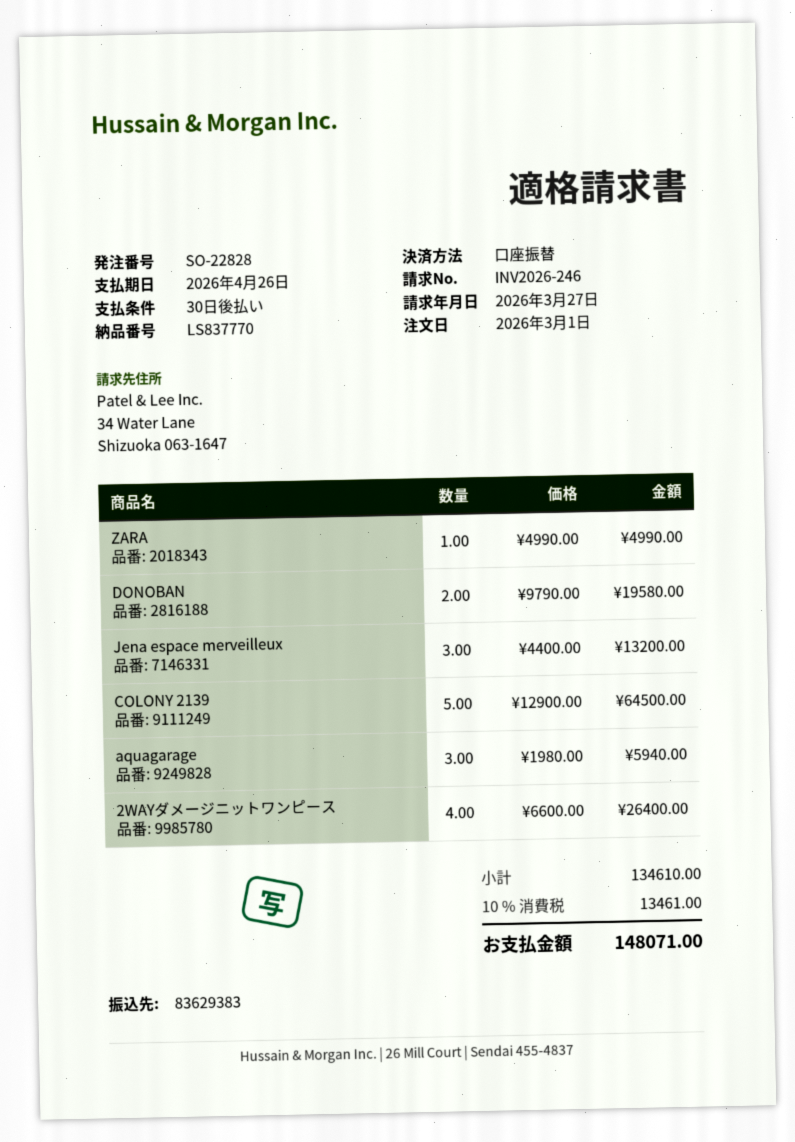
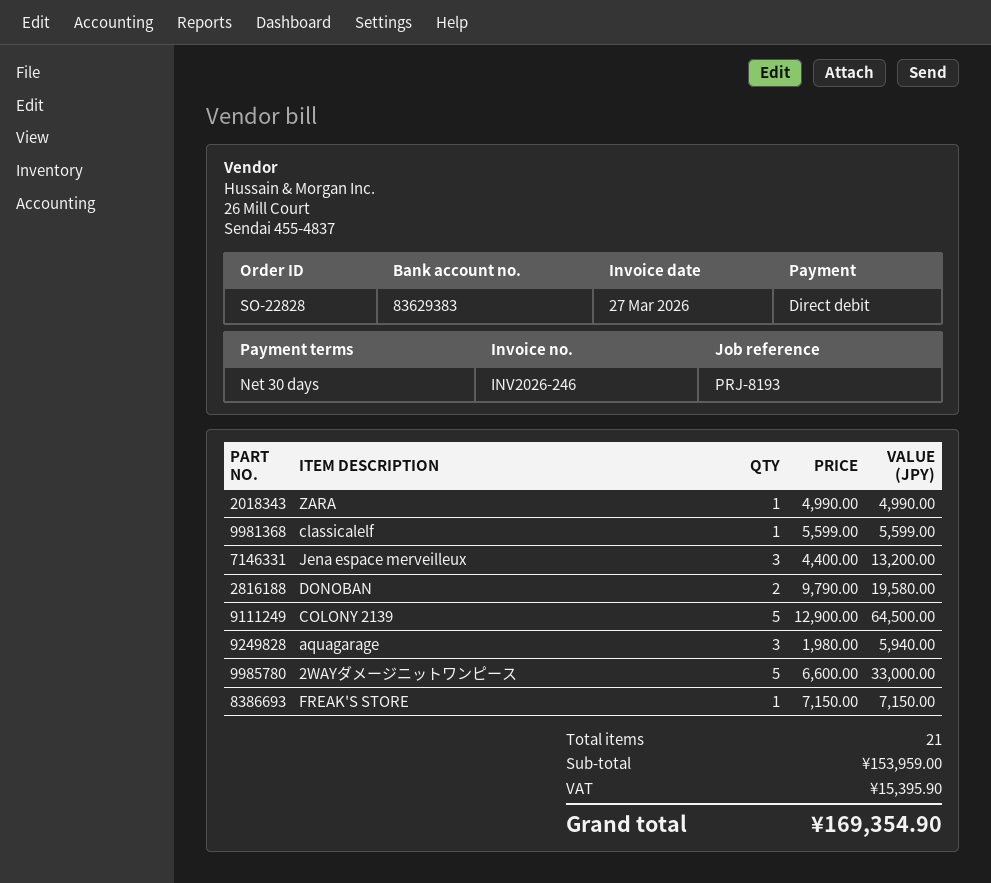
2WAYダメージニットワンピース: 4 x 6600.00 = 26400.00 -> 5 x 6600.00 = 33000.00
classicalelf: none -> 1 x 5599.00 = 5599.00
FREAK'S STORE: none -> 1 x 7150.00 = 7150.00
subtotal: 134610.00 -> 153959.00
tax: 13461.00 -> 15395.90
total: 148071.00 -> 169354.90

